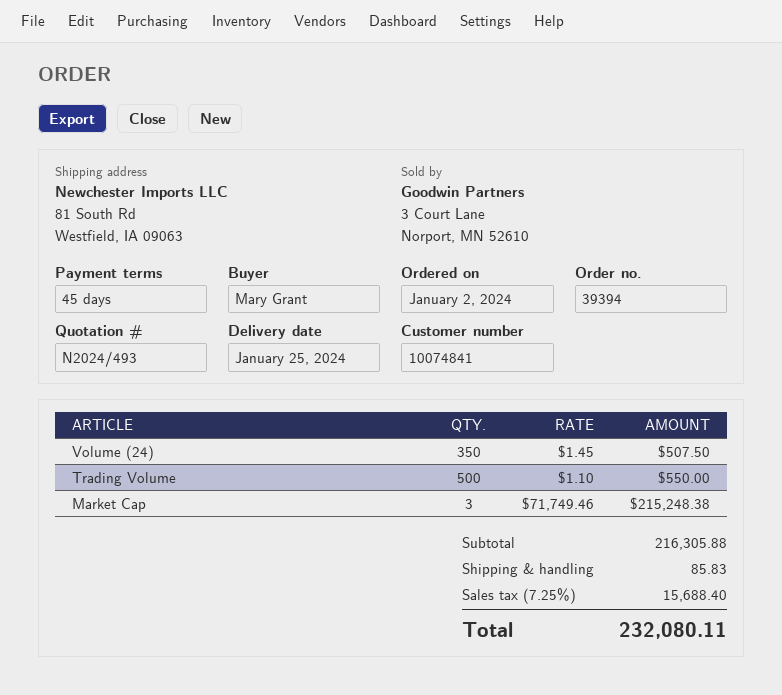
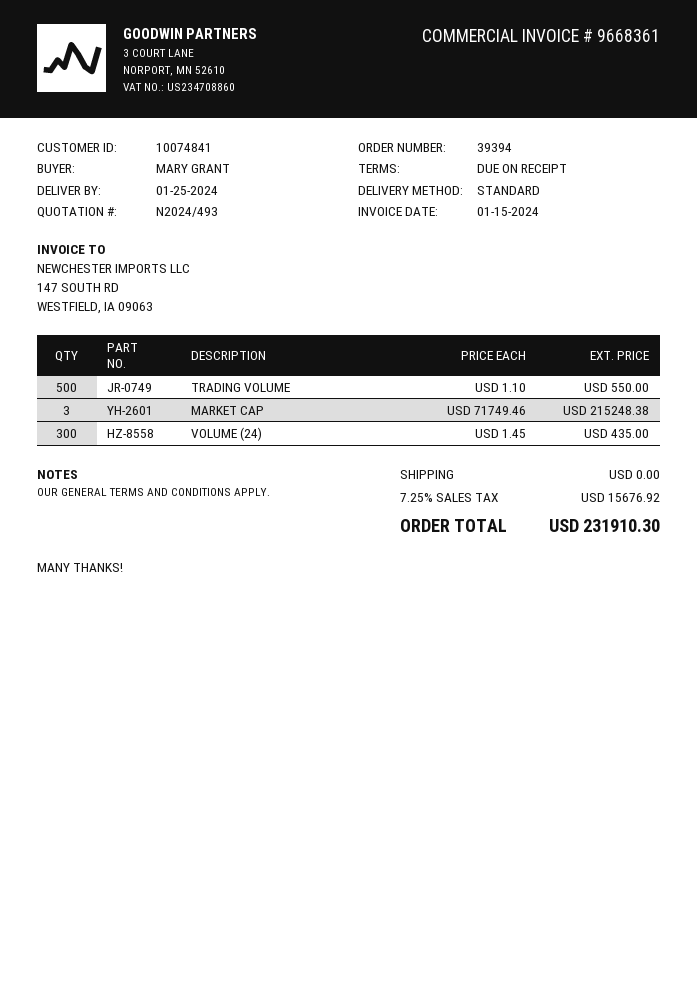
payment terms: 45 days -> on receipt
Volume (24): 350 x 1.45 = 507.50 -> 300 x 1.45 = 435.00
shipping: 85.83 -> 0.00
tax: 7.25% = 15688.40 -> 7.25% = 15676.92
total: 232080.11 -> 231910.30

